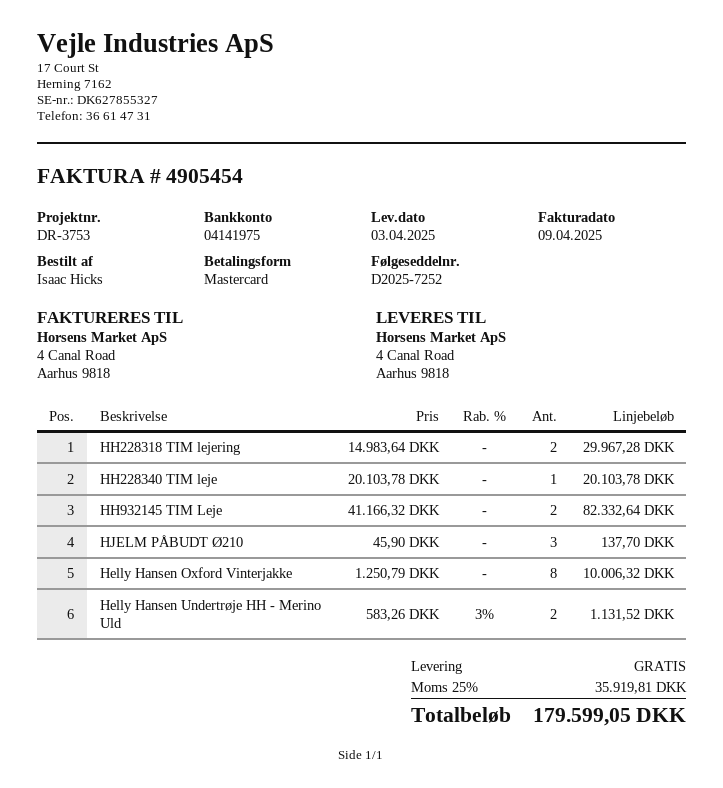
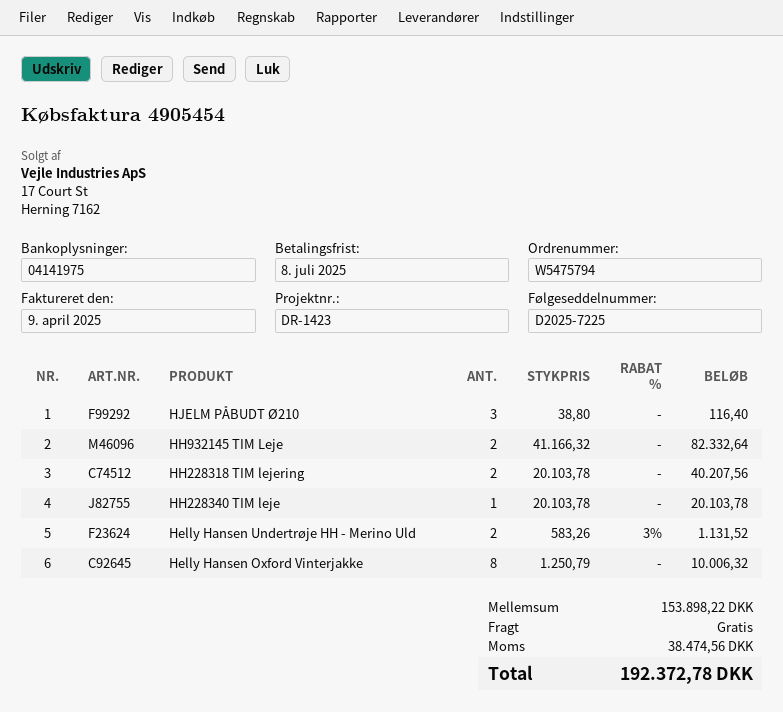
delivery note number: D2025-7252 -> D2025-7225
reference: DR-3753 -> DR-1423
HH228318 TIM lejering: 2 x 14983.64 = 29967.28 -> 2 x 20103.78 = 40207.56
HJELM PÅBUDT Ø210: 3 x 45.90 = 137.70 -> 3 x 38.80 = 116.40
tax: 35919.81 -> 38474.56
total: 179599.05 -> 192372.78

